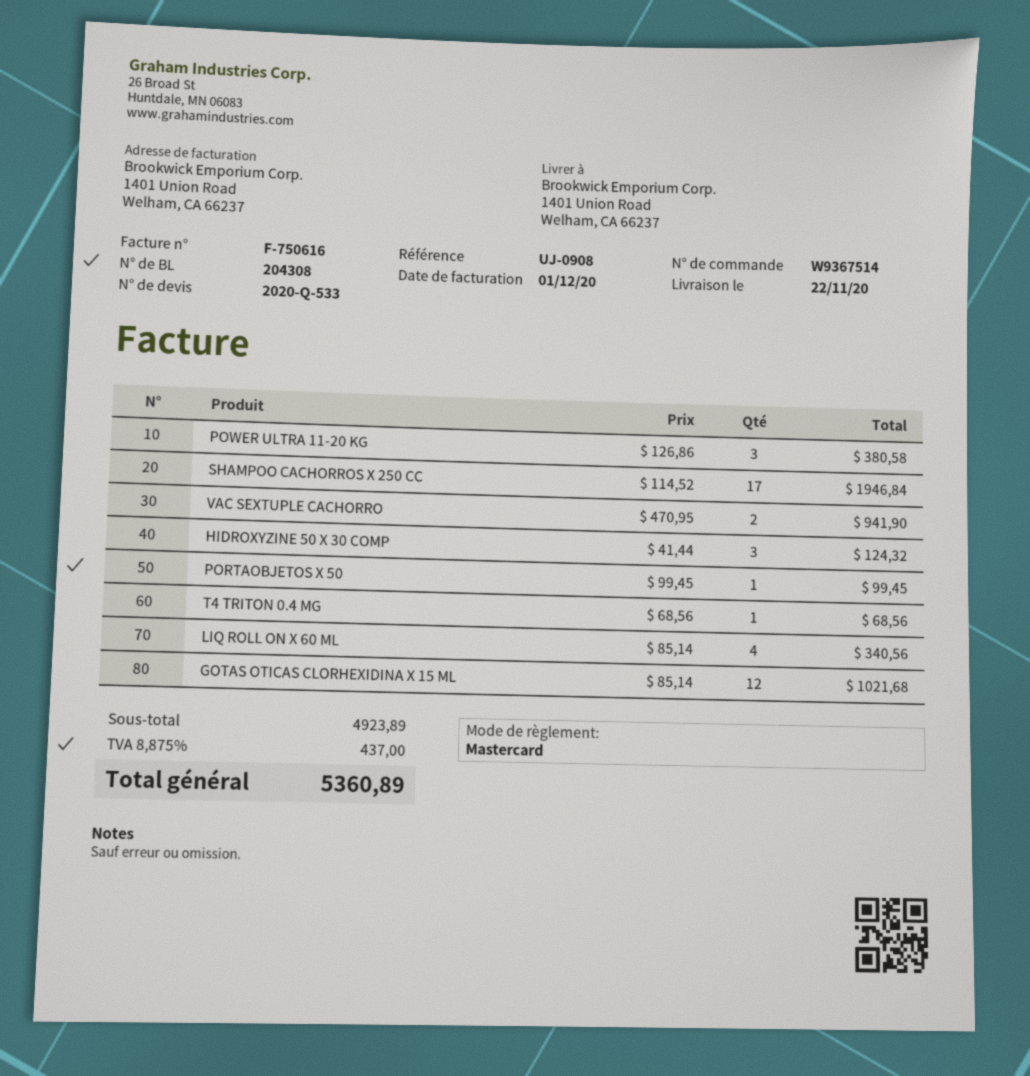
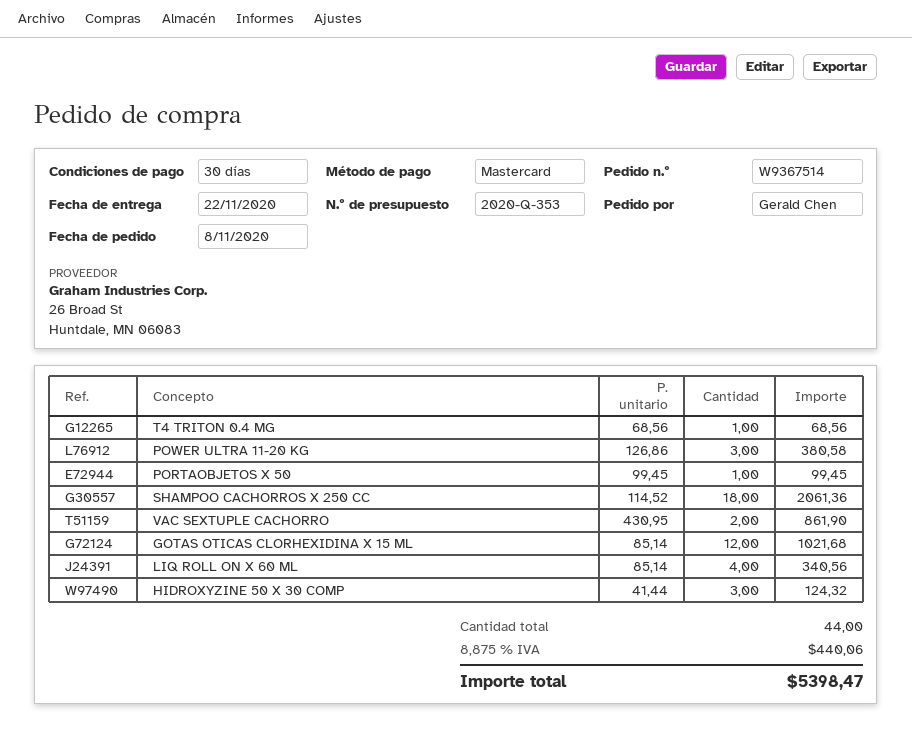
quote number: 2020-Q-533 -> 2020-Q-353
SHAMPOO CACHORROS X 250 CC: 17 x 114.52 = 1946.84 -> 18 x 114.52 = 2061.36
VAC SEXTUPLE CACHORRO: 2 x 470.95 = 941.90 -> 2 x 430.95 = 861.90
tax: 8.875% = 437.00 -> 8.875% = 440.06
total: 5360.89 -> 5398.47

